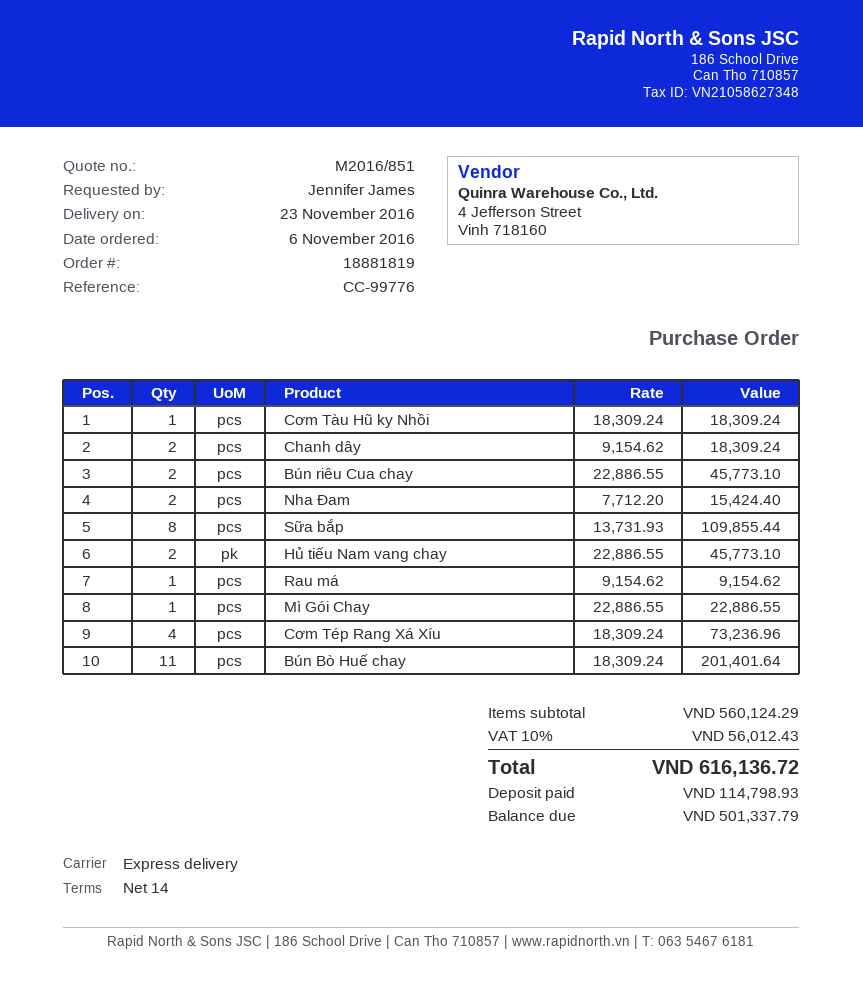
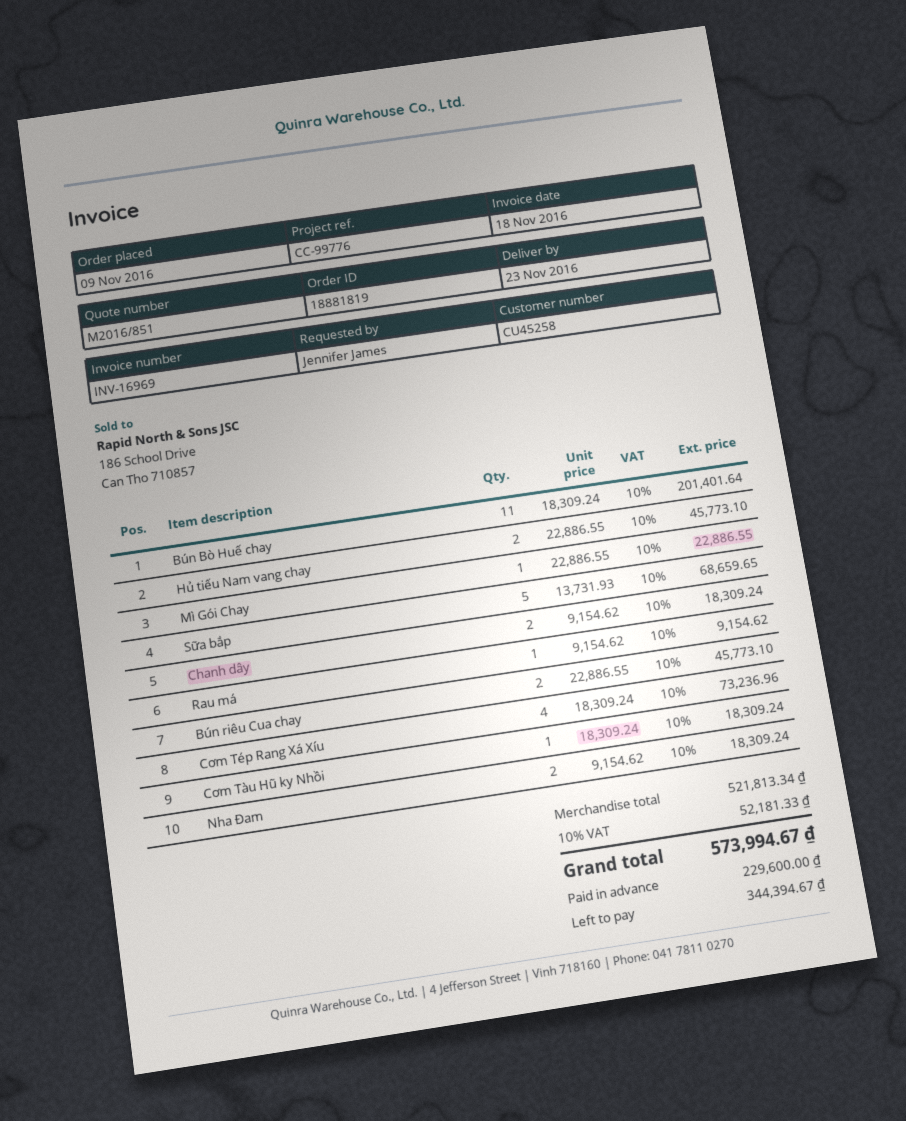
order date: 2016-11-06 -> 2016-11-09
Nha Đam: 2 x 7712.20 = 15424.40 -> 2 x 9154.62 = 18309.24
Sữa bắp: 8 x 13731.93 = 109855.44 -> 5 x 13731.93 = 68659.65
subtotal: 560124.29 -> 521813.34
tax: 10% = 56012.43 -> 10% = 52181.33
total: 616136.72 -> 573994.67
deposit: 114798.93 -> 229600.00
balance: 501337.79 -> 344394.67

